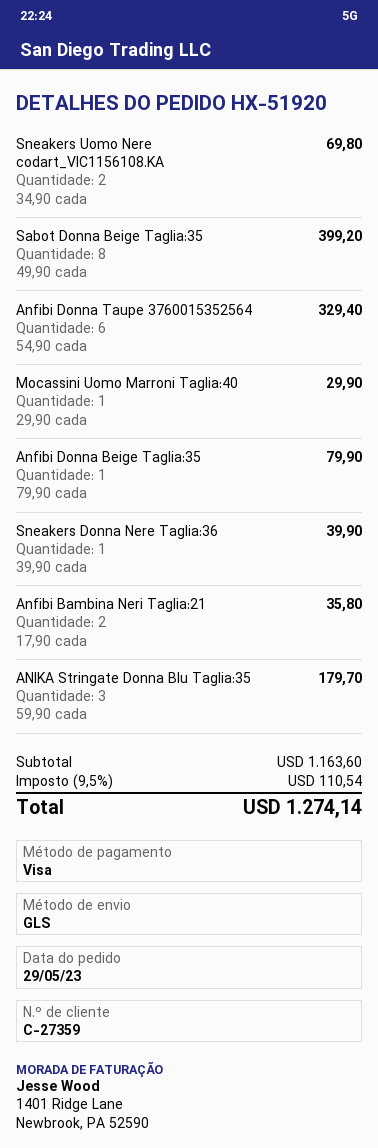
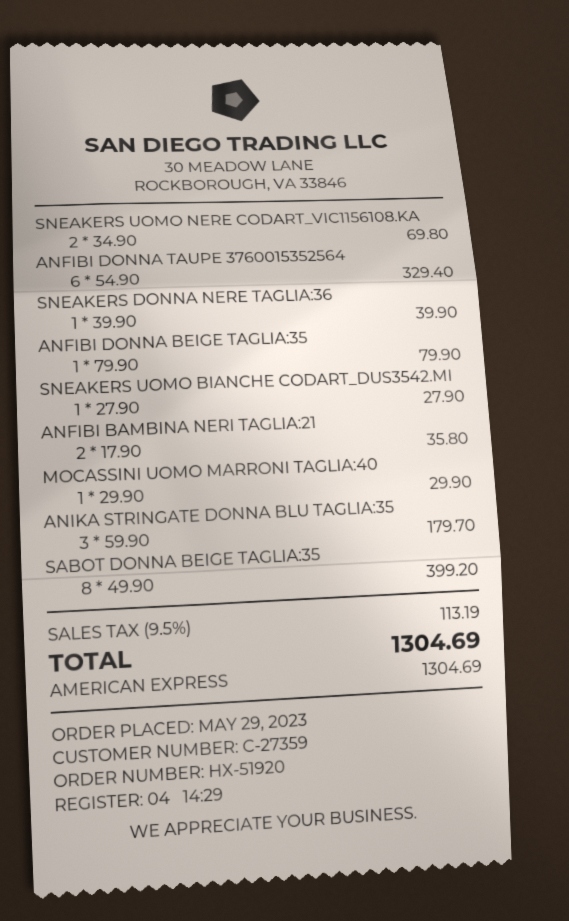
payment method: Visa -> American Express
SNEAKERS UOMO BIANCHE CODART_DUS3542.MI: none -> 1 x 27.90 = 27.90
tax: 9.5% = 110.54 -> 9.5% = 113.19
total: 1274.14 -> 1304.69

